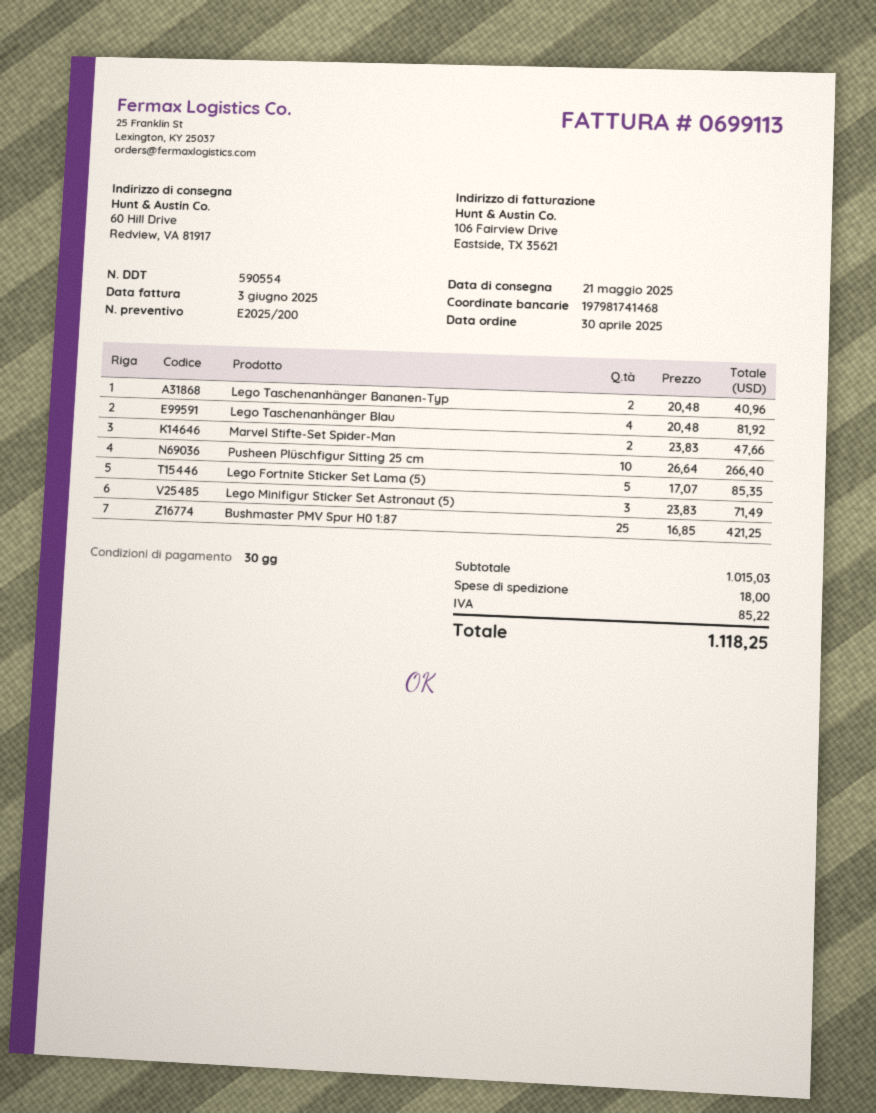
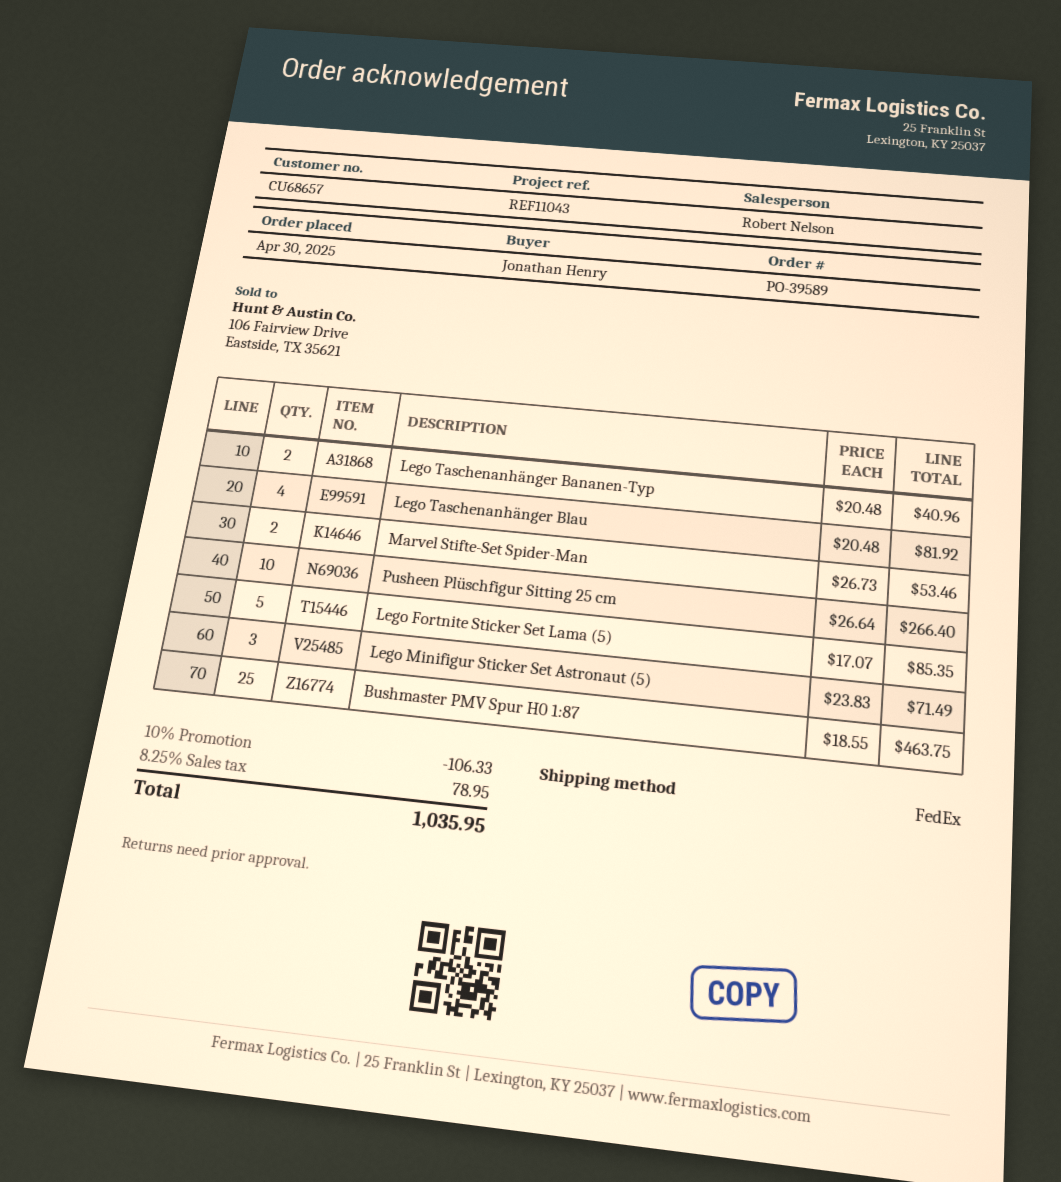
Marvel Stifte-Set Spider-Man: 2 x 23.83 = 47.66 -> 2 x 26.73 = 53.46
Bushmaster PMV Spur H0 1:87: 25 x 16.85 = 421.25 -> 25 x 18.55 = 463.75
discount: none -> 10% = 106.33
shipping: 18.00 -> none
tax: 85.22 -> 78.95
total: 1118.25 -> 1035.95

